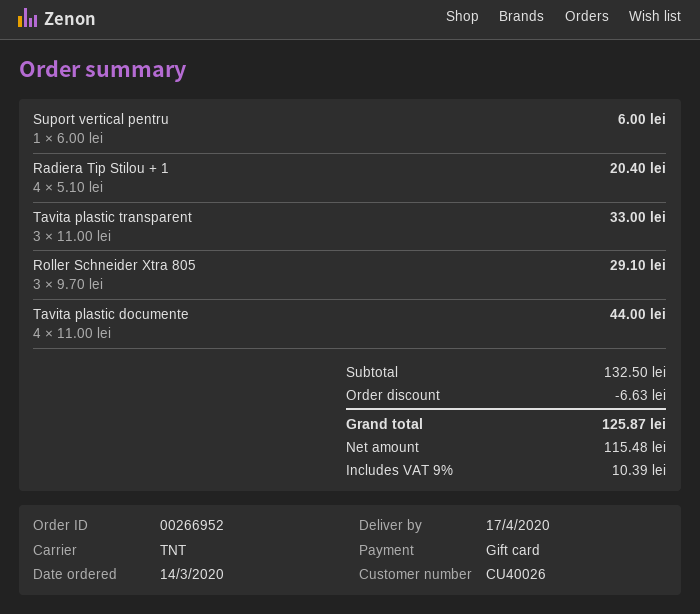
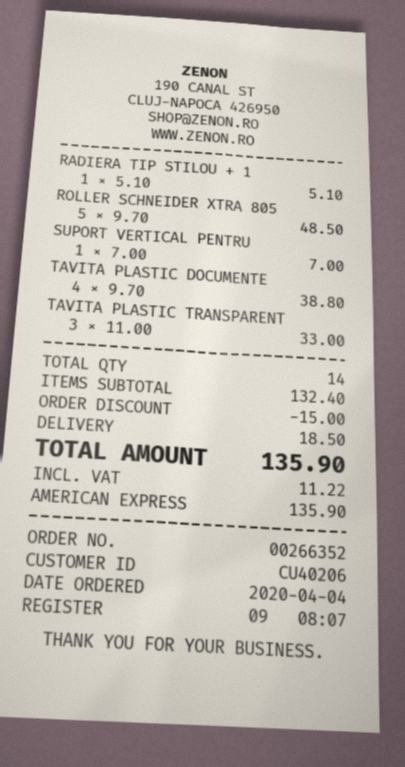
order number: 00266952 -> 00266352
order date: 2020-03-14 -> 2020-04-04
customer number: CU40026 -> CU40206
payment method: gift card -> American Express
Suport vertical pentru: 1 x 6.00 = 6.00 -> 1 x 7.00 = 7.00
Radiera Tip Stilou + 1: 4 x 5.10 = 20.40 -> 1 x 5.10 = 5.10
Roller Schneider Xtra 805: 3 x 9.70 = 29.10 -> 5 x 9.70 = 48.50
Tavita plastic documente: 4 x 11.00 = 44.00 -> 4 x 9.70 = 38.80
subtotal: 132.50 -> 132.40
discount: 6.63 -> 15.00
shipping: none -> 18.50
tax: 10.39 -> 11.22
total: 125.87 -> 135.90

